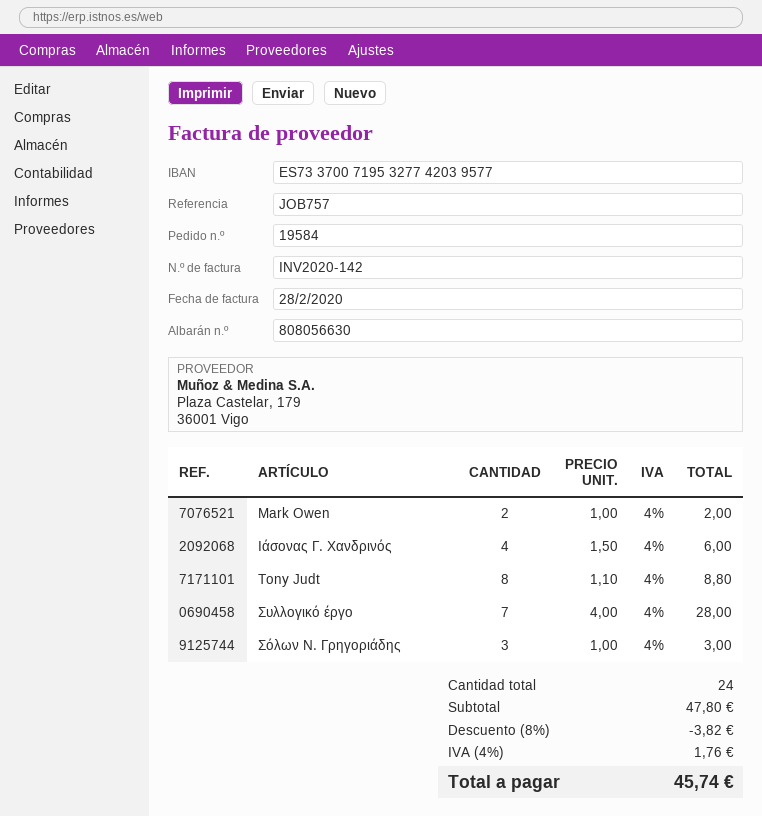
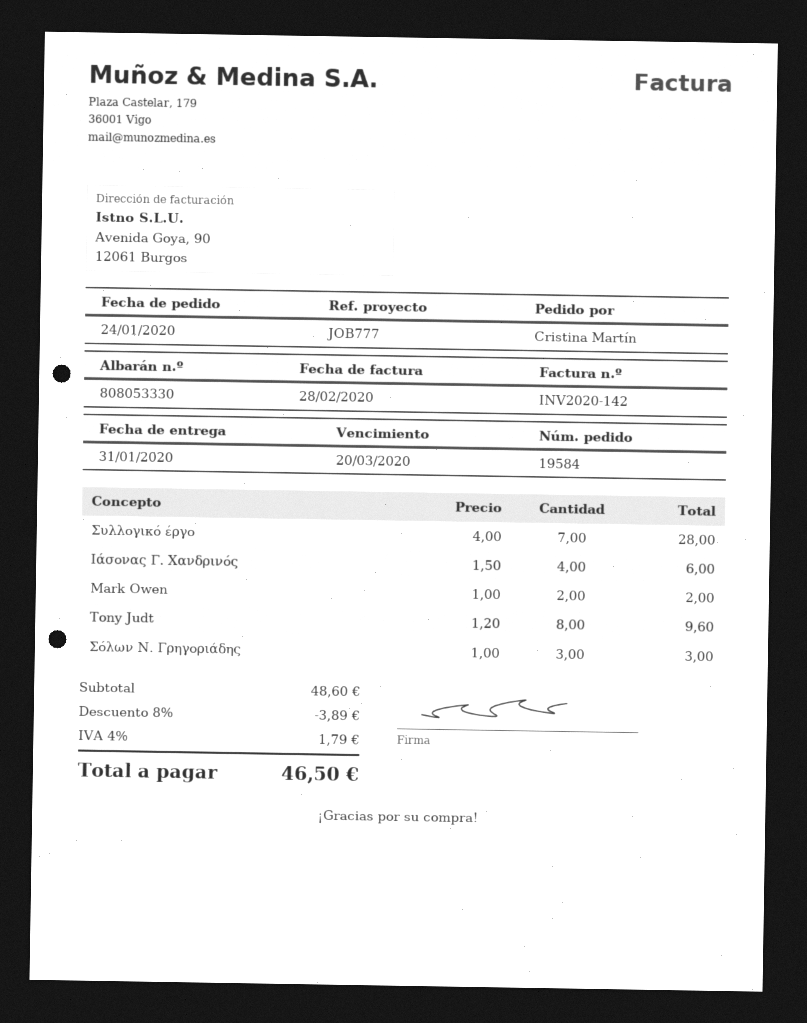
delivery note number: 808056630 -> 808053330
reference: JOB757 -> JOB777
Tony Judt: 8 x 1.10 = 8.80 -> 8 x 1.20 = 9.60
subtotal: 47.80 -> 48.60
discount: 8% = 3.82 -> 8% = 3.89
tax: 4% = 1.76 -> 4% = 1.79
total: 45.74 -> 46.50

